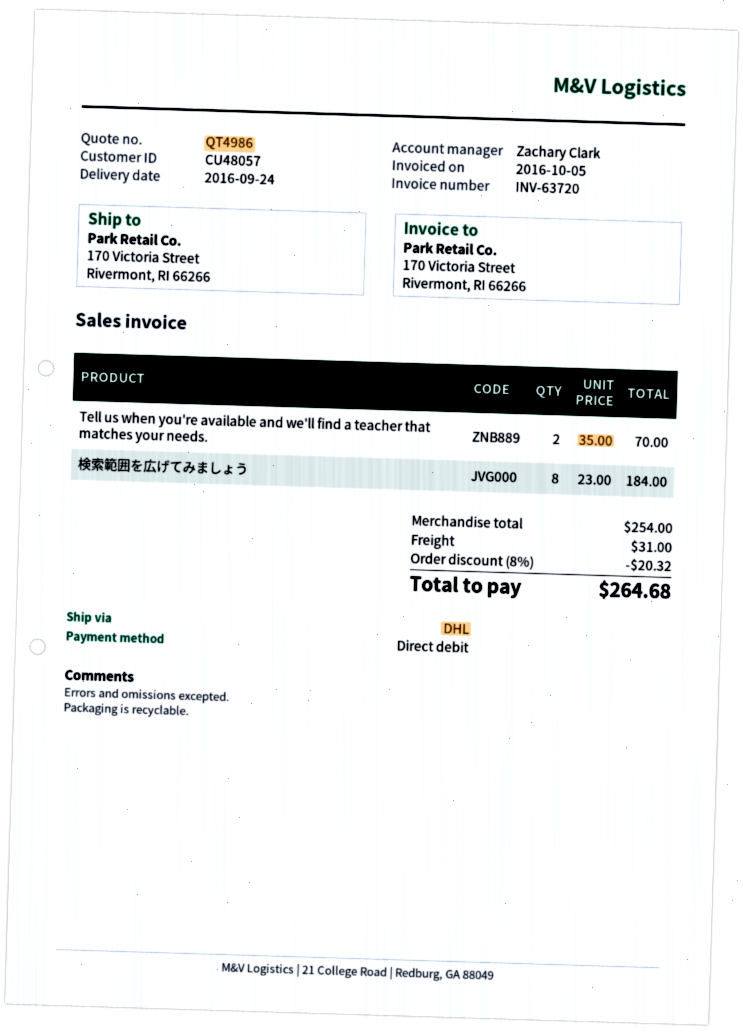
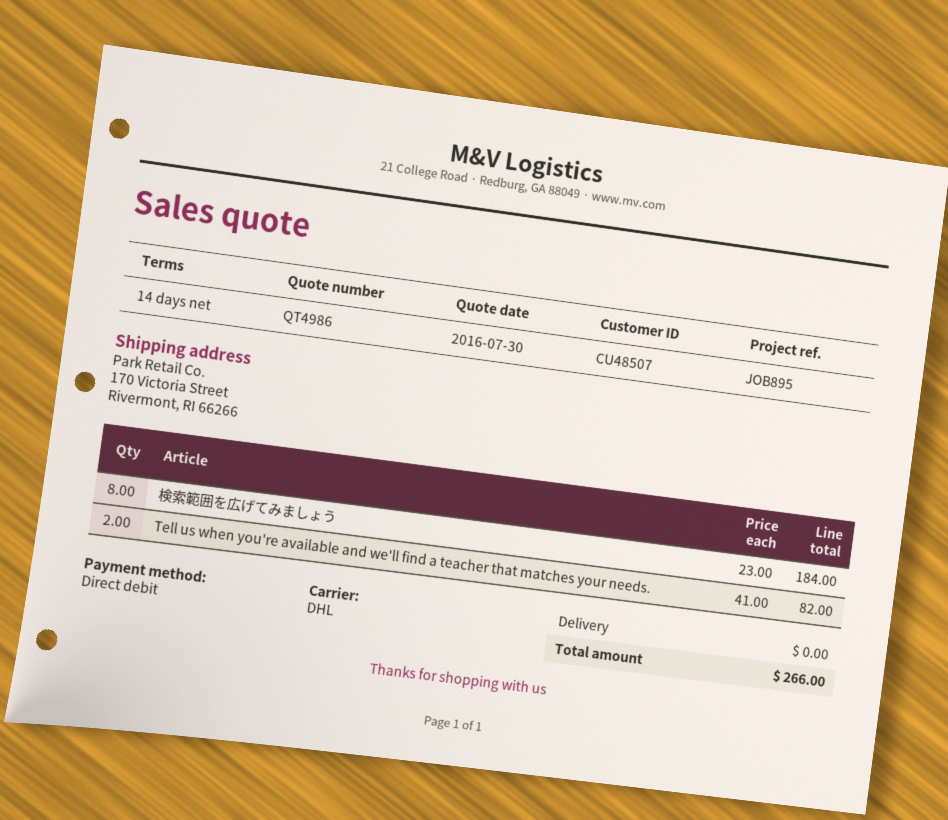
customer number: CU48057 -> CU48507
Tell us when you're available and we'll find a teacher that matches your needs.: 2 x 35.00 = 70.00 -> 2 x 41.00 = 82.00
discount: 8% = 20.32 -> none
shipping: 31.00 -> 0.00
total: 264.68 -> 266.00

